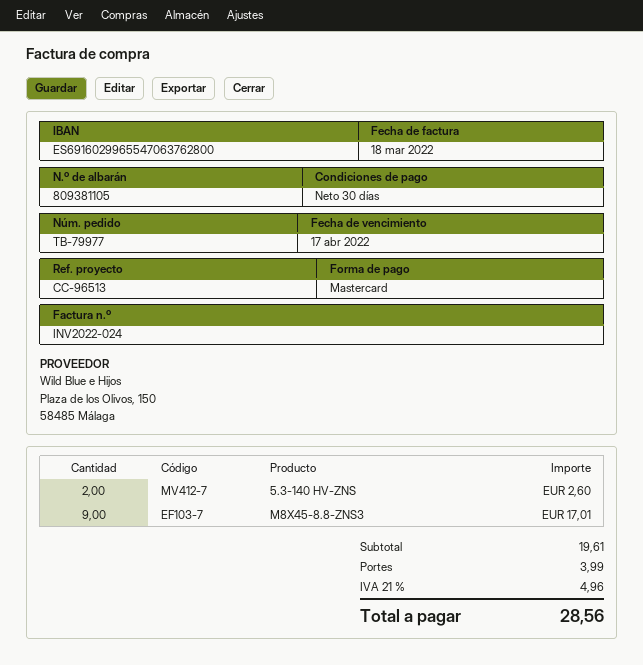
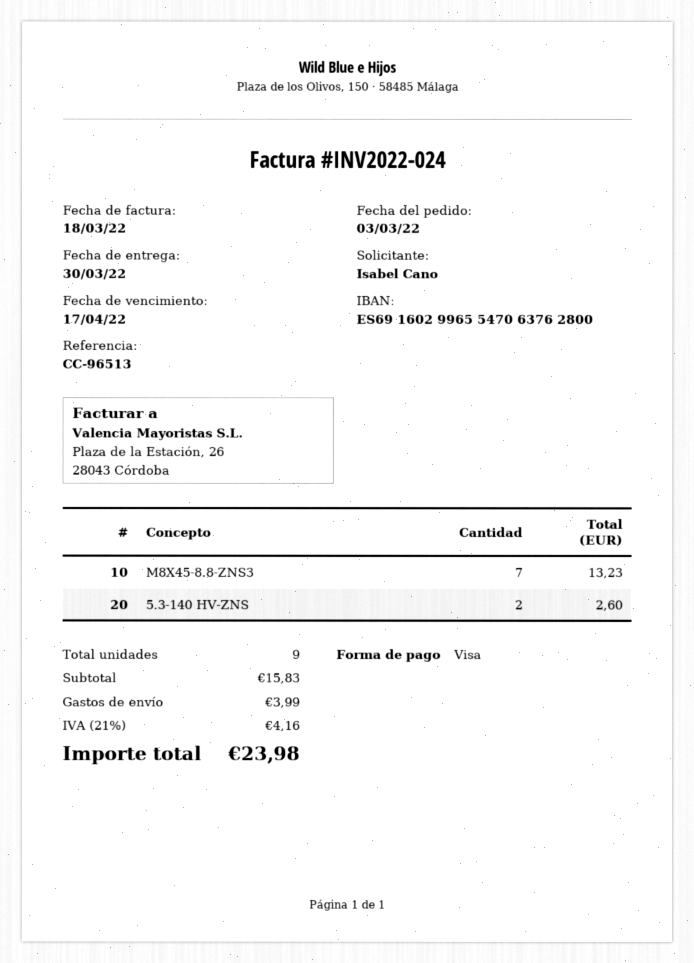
payment method: Mastercard -> Visa
M8X45-8.8-ZNS3: 9 for 17.01 -> 7 for 13.23
subtotal: 19.61 -> 15.83
tax: 21% = 4.96 -> 21% = 4.16
total: 28.56 -> 23.98

